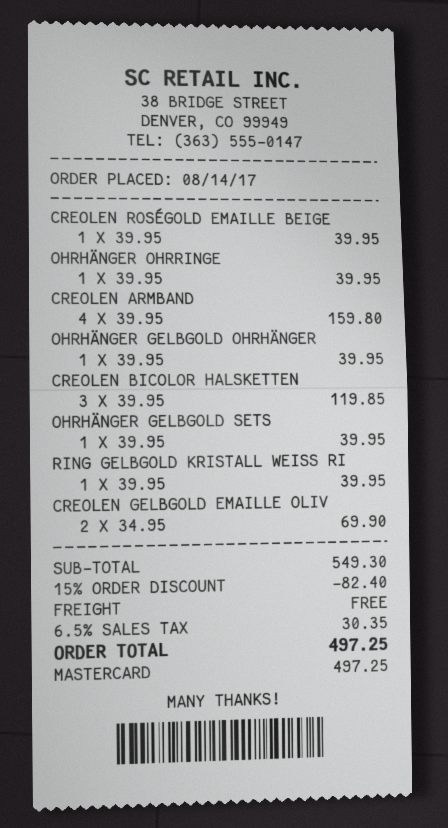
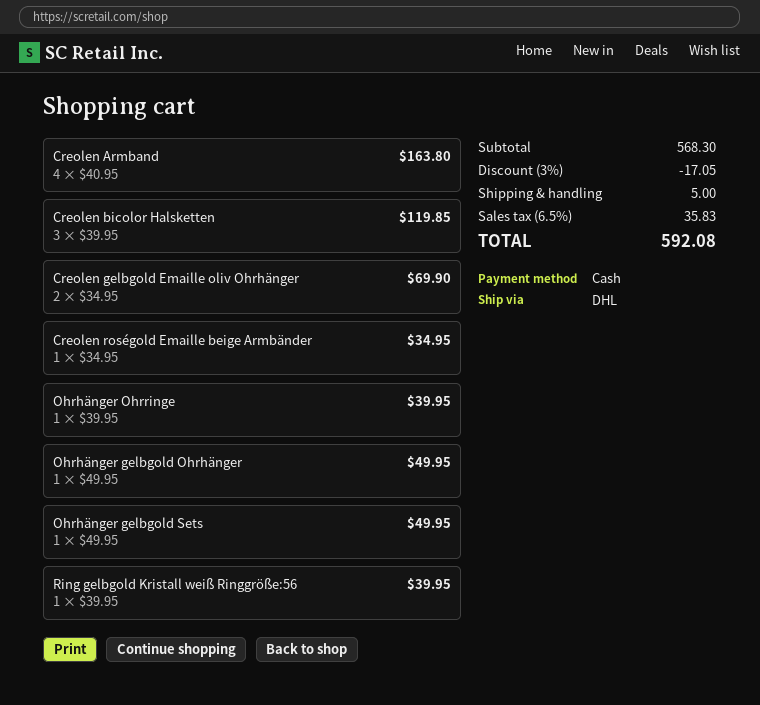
payment method: Mastercard -> cash
CREOLEN ROSÉGOLD EMAILLE BEIGE: 1 x 39.95 = 39.95 -> 1 x 34.95 = 34.95
CREOLEN ARMBAND: 4 x 39.95 = 159.80 -> 4 x 40.95 = 163.80
OHRHÄNGER GELBGOLD OHRHÄNGER: 1 x 39.95 = 39.95 -> 1 x 49.95 = 49.95
OHRHÄNGER GELBGOLD SETS: 1 x 39.95 = 39.95 -> 1 x 49.95 = 49.95
subtotal: 549.30 -> 568.30
discount: 15% = 82.40 -> 3% = 17.05
shipping: 0.00 -> 5.00
tax: 6.5% = 30.35 -> 6.5% = 35.83
total: 497.25 -> 592.08

